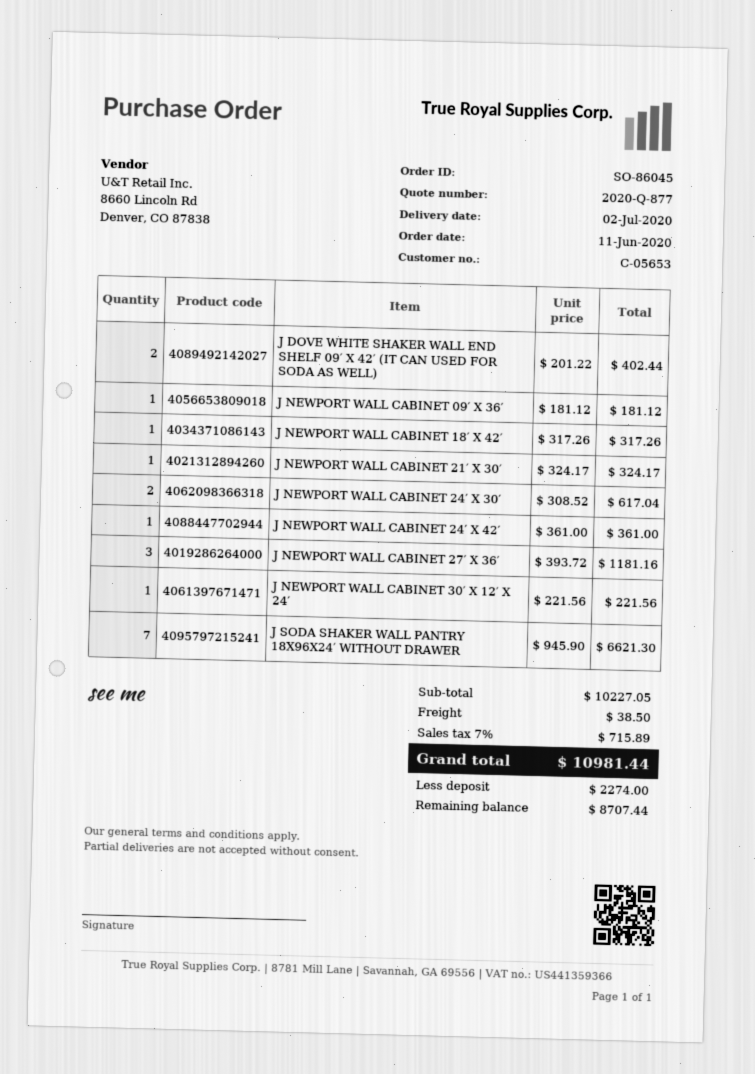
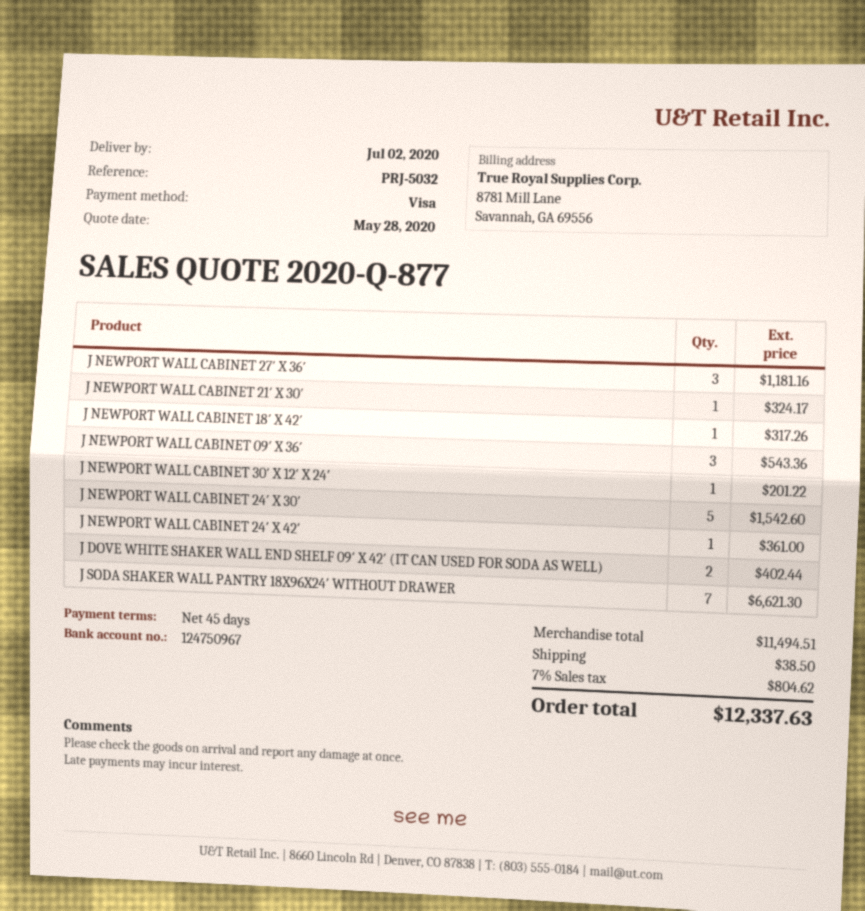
J NEWPORT WALL CABINET 09′ X 36′: 1 for 181.12 -> 3 for 543.36
J NEWPORT WALL CABINET 24′ X 30′: 2 for 617.04 -> 5 for 1542.60
J NEWPORT WALL CABINET 30′ X 12′ X 24′: 1 for 221.56 -> 1 for 201.22
subtotal: 10227.05 -> 11494.51
tax: 7% = 715.89 -> 7% = 804.62
total: 10981.44 -> 12337.63

